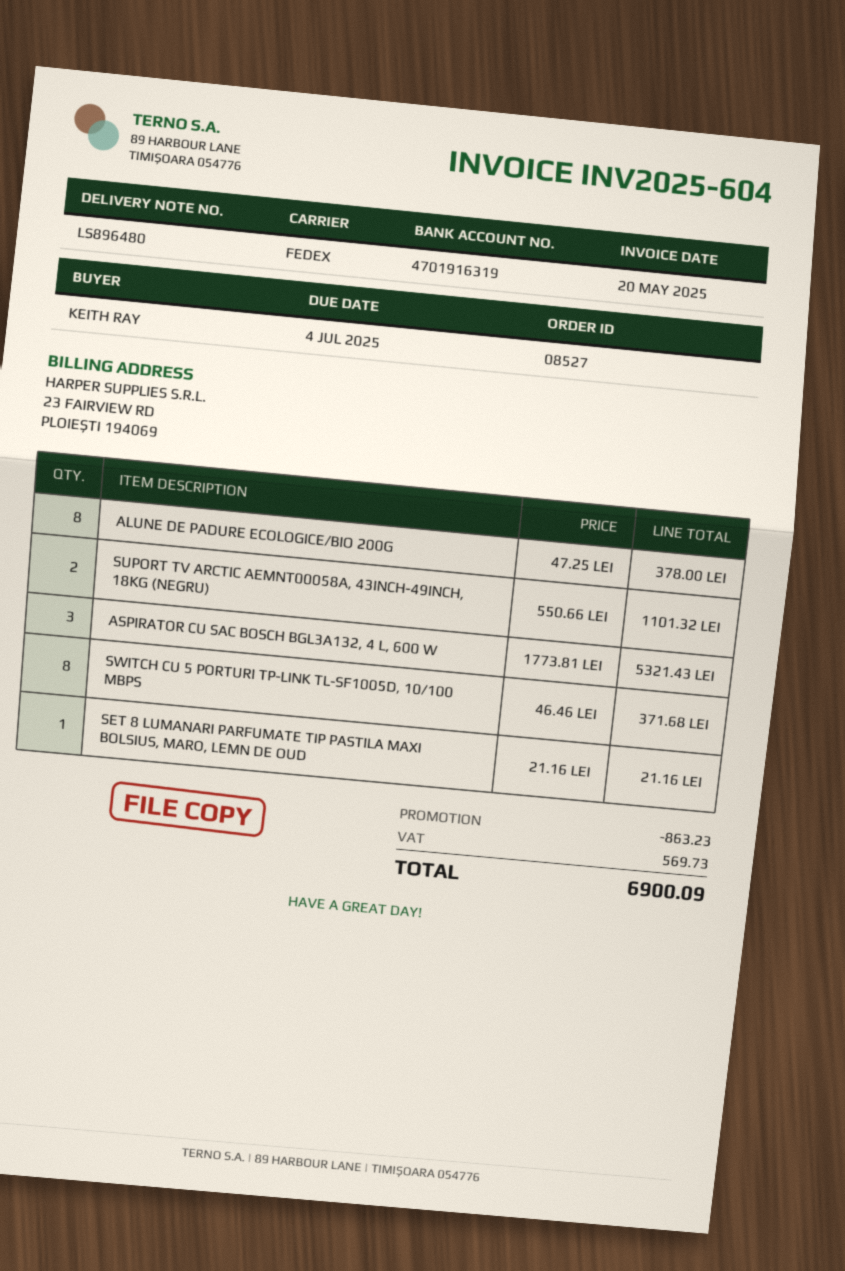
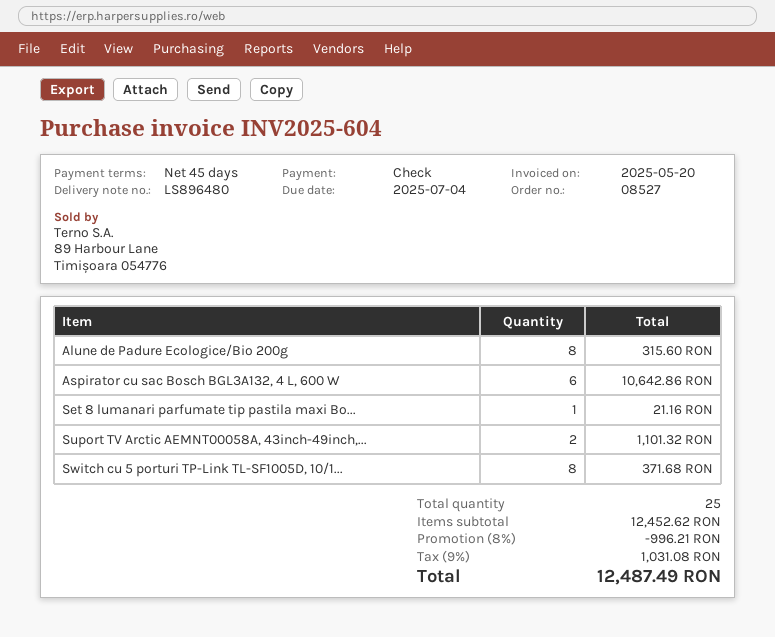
ALUNE DE PADURE ECOLOGICE/BIO 200G: 8 for 378.00 -> 8 for 315.60
ASPIRATOR CU SAC BOSCH BGL3A132, 4 L, 600 W: 3 for 5321.43 -> 6 for 10642.86
discount: 863.23 -> 996.21
tax: 569.73 -> 1031.08
total: 6900.09 -> 12487.49

